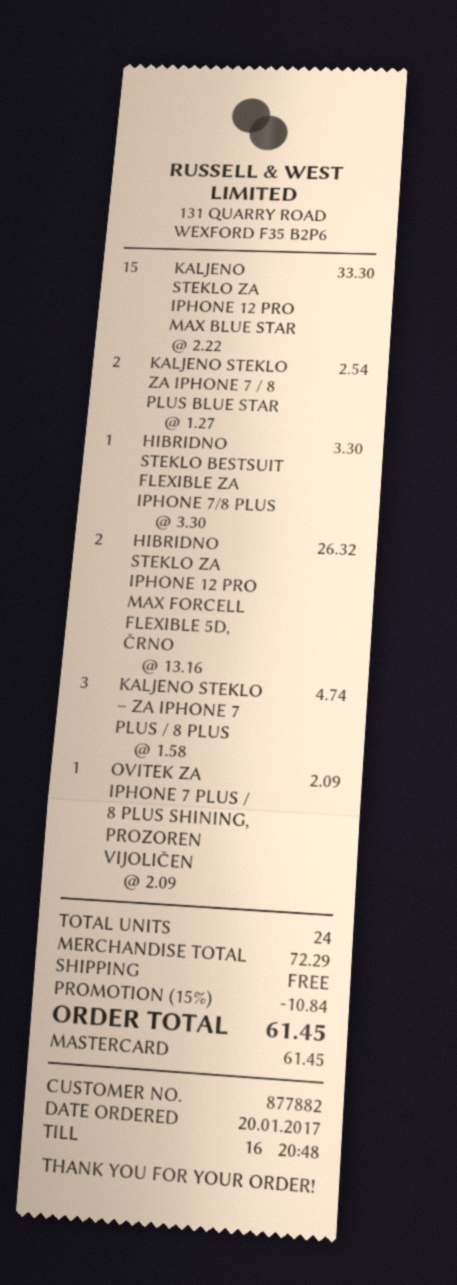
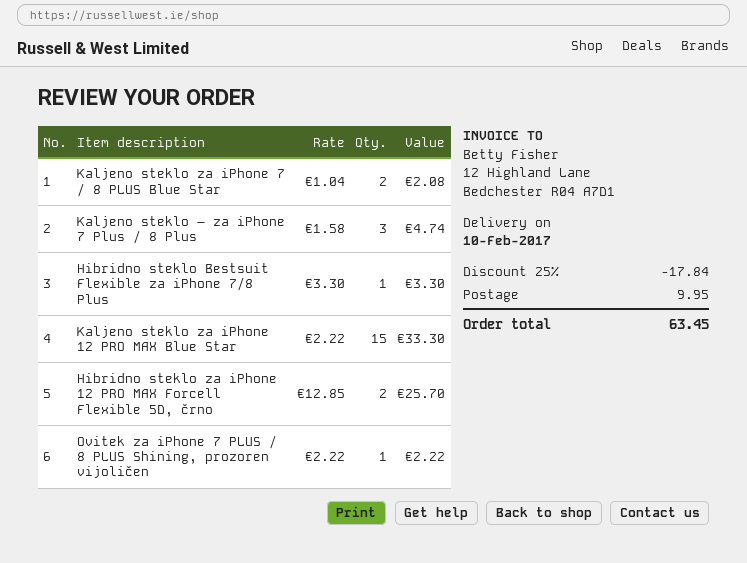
KALJENO STEKLO ZA IPHONE 7 / 8 PLUS BLUE STAR: 2 x 1.27 = 2.54 -> 2 x 1.04 = 2.08
HIBRIDNO STEKLO ZA IPHONE 12 PRO MAX FORCELL FLEXIBLE 5D, ČRNO: 2 x 13.16 = 26.32 -> 2 x 12.85 = 25.70
OVITEK ZA IPHONE 7 PLUS / 8 PLUS SHINING, PROZOREN VIJOLIČEN: 1 x 2.09 = 2.09 -> 1 x 2.22 = 2.22
discount: 15% = 10.84 -> 25% = 17.84
shipping: 0.00 -> 9.95
total: 61.45 -> 63.45

